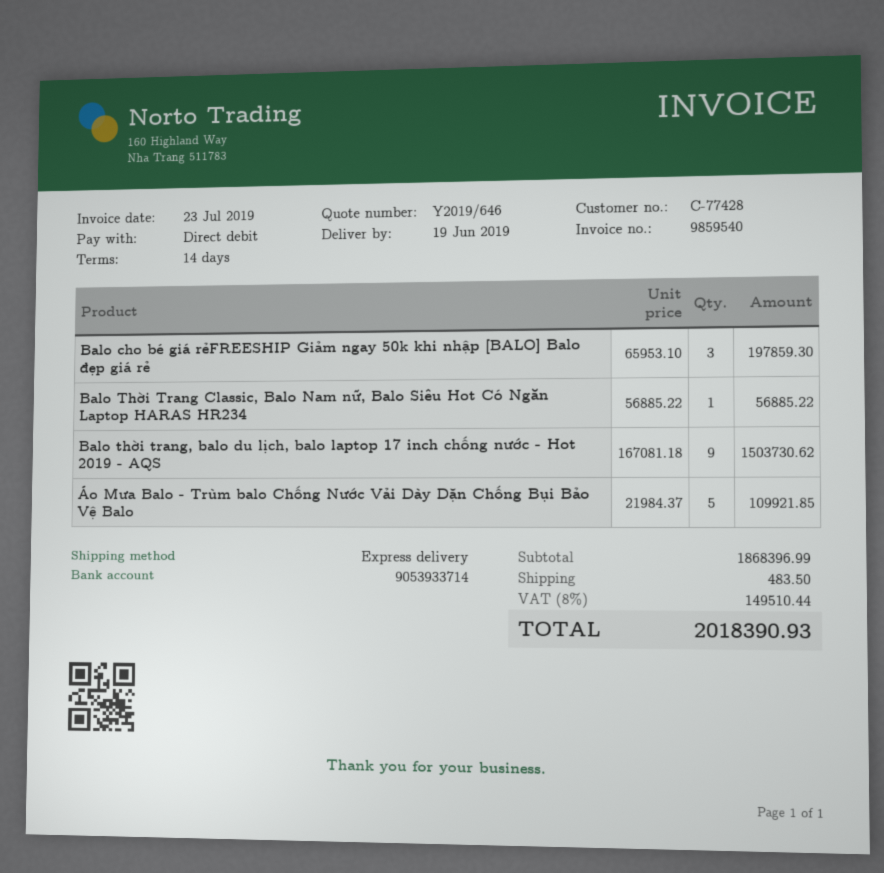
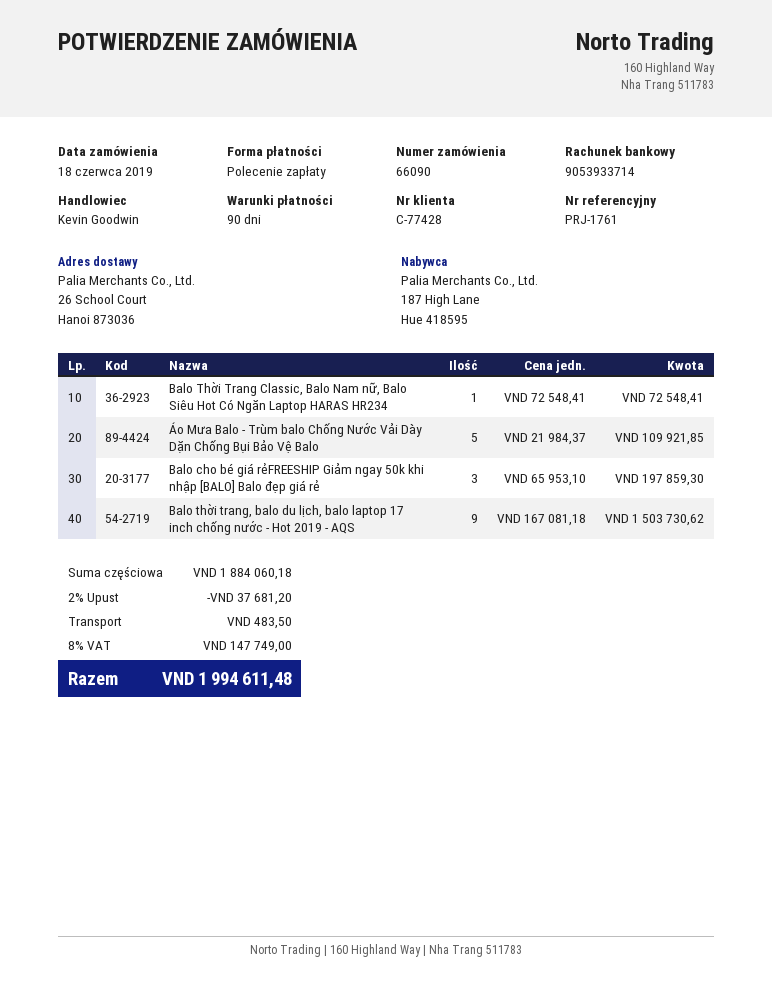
payment terms: 14 days -> 90 days
Balo Thời Trang Classic, Balo Nam nữ, Balo Siêu Hot Có Ngăn Laptop HARAS HR234: 1 x 56885.22 = 56885.22 -> 1 x 72548.41 = 72548.41
subtotal: 1868396.99 -> 1884060.18
discount: none -> 2% = 37681.20
tax: 8% = 149510.44 -> 8% = 147749.00
total: 2018390.93 -> 1994611.48

